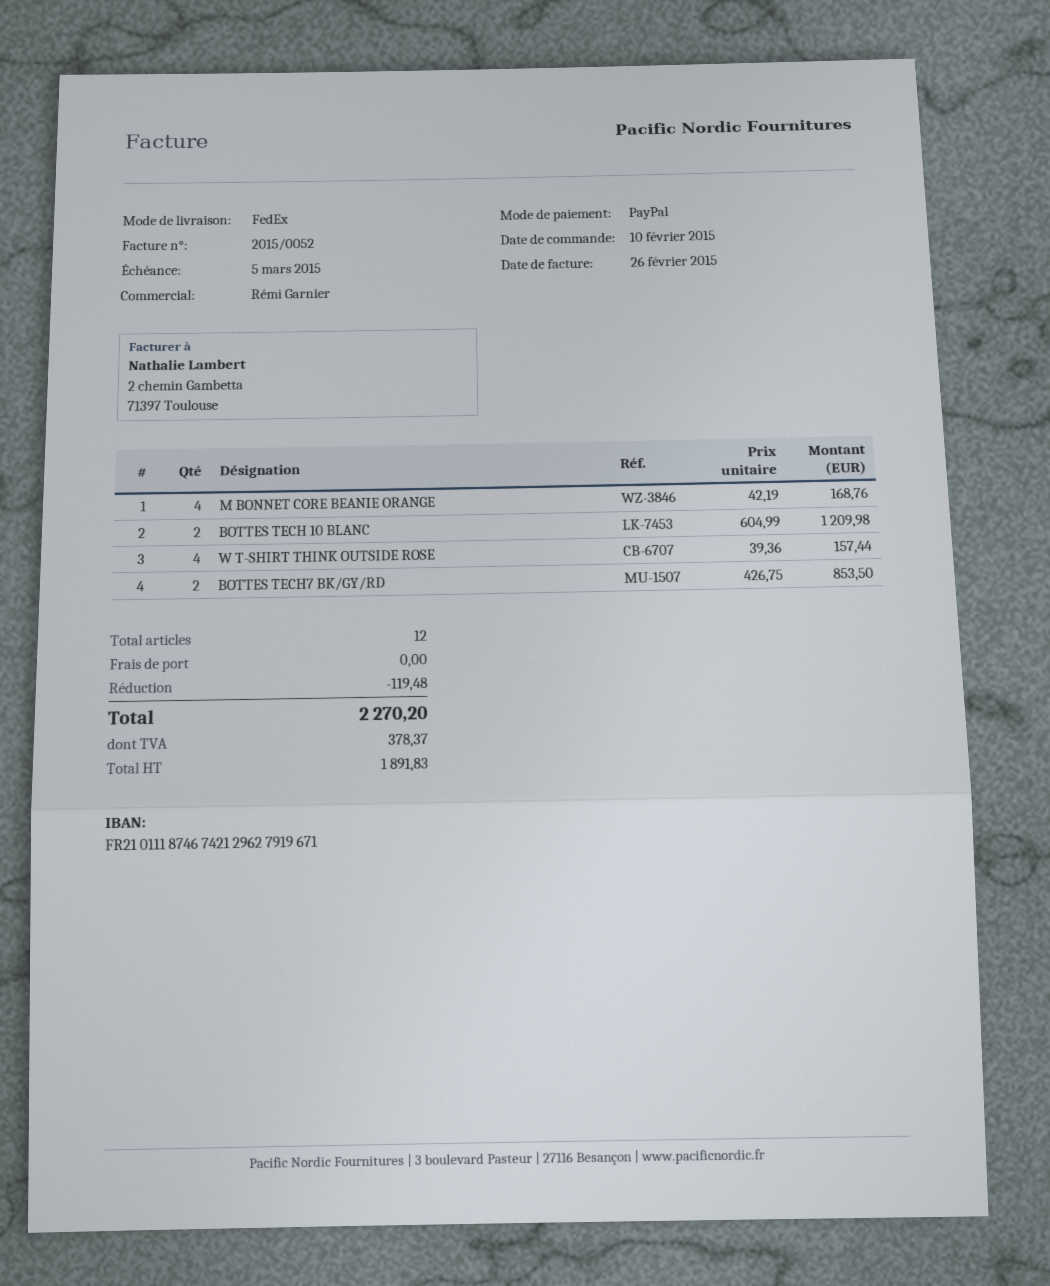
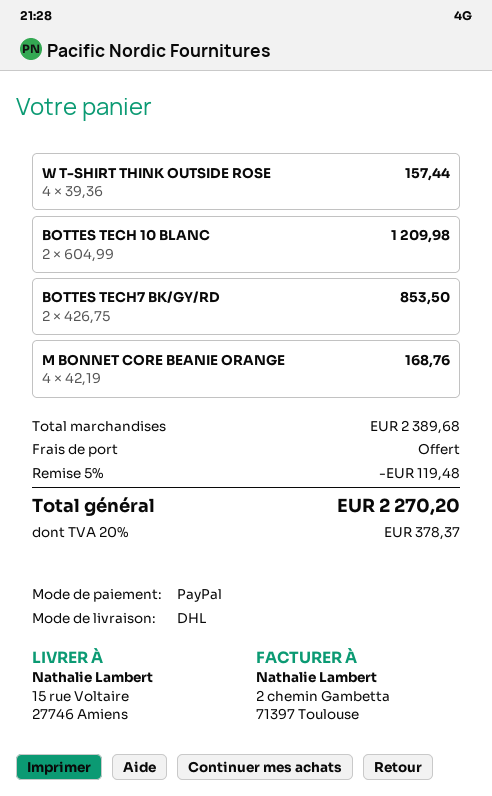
shipping method: FedEx -> DHL

